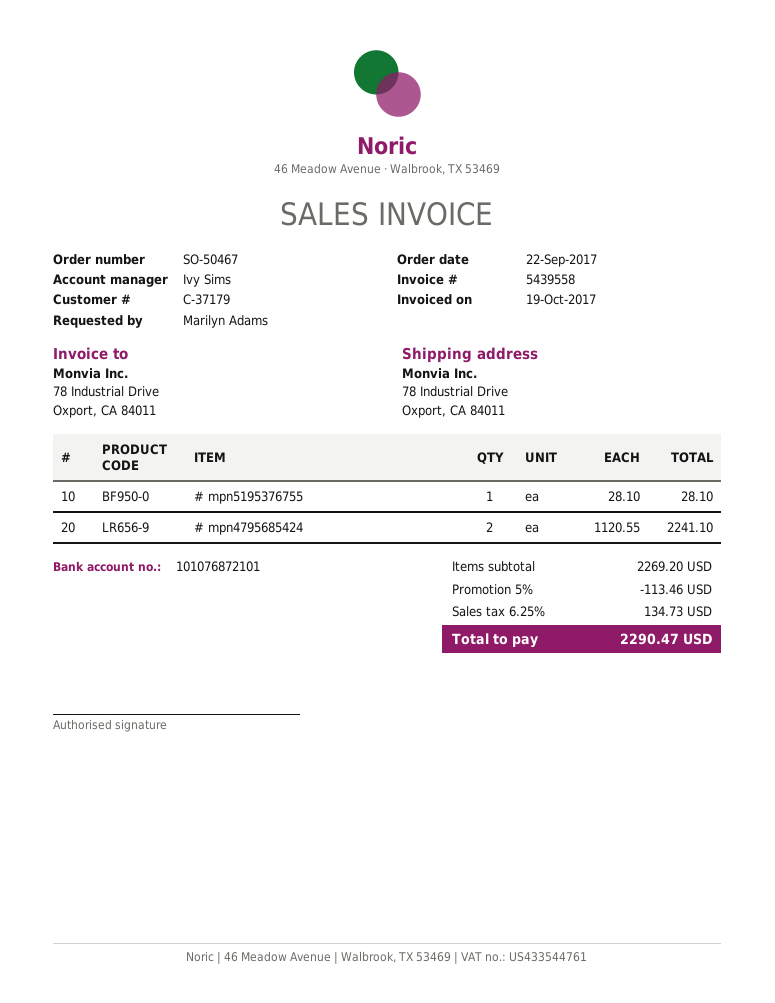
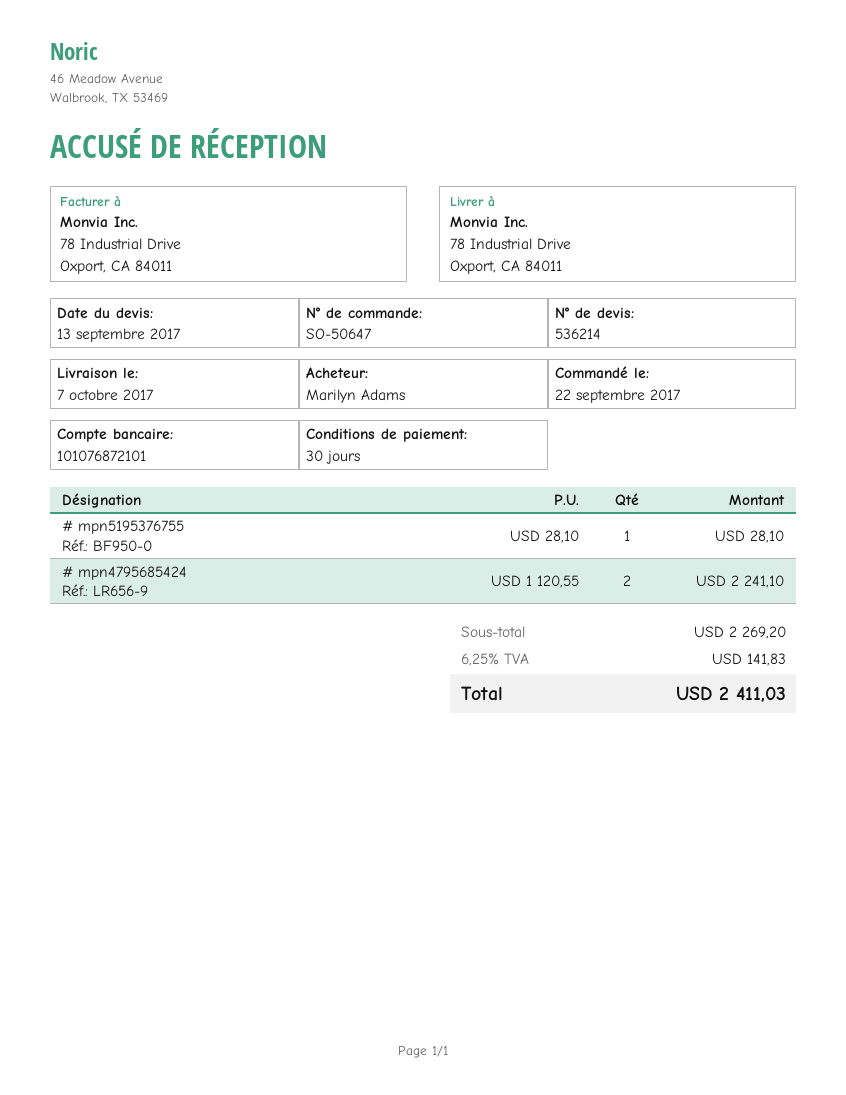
order number: SO-50467 -> SO-50647
discount: 5% = 113.46 -> none
tax: 6.25% = 134.73 -> 6.25% = 141.83
total: 2290.47 -> 2411.03

